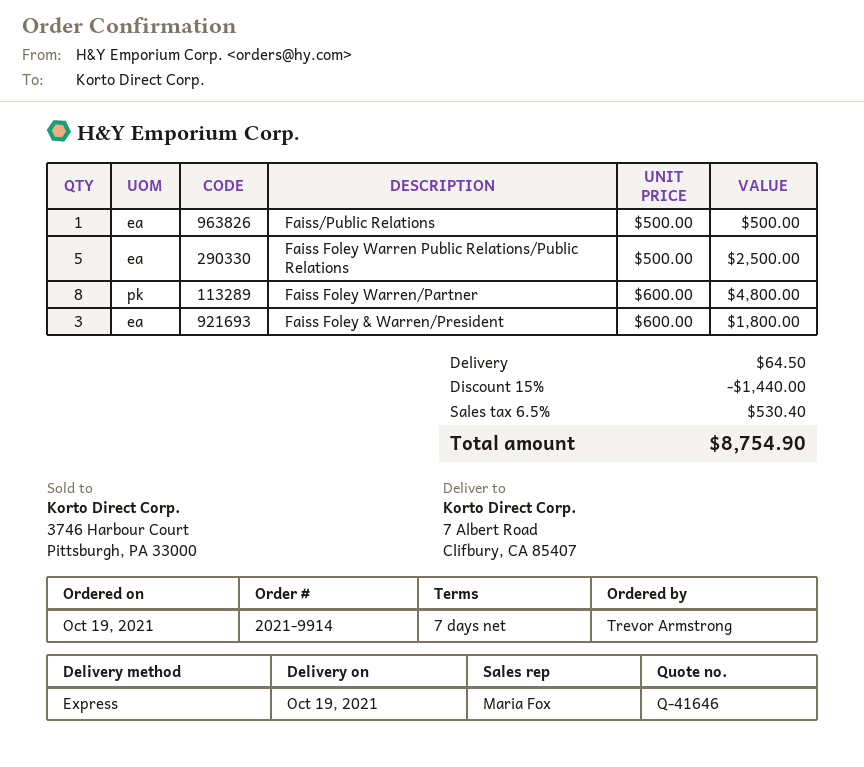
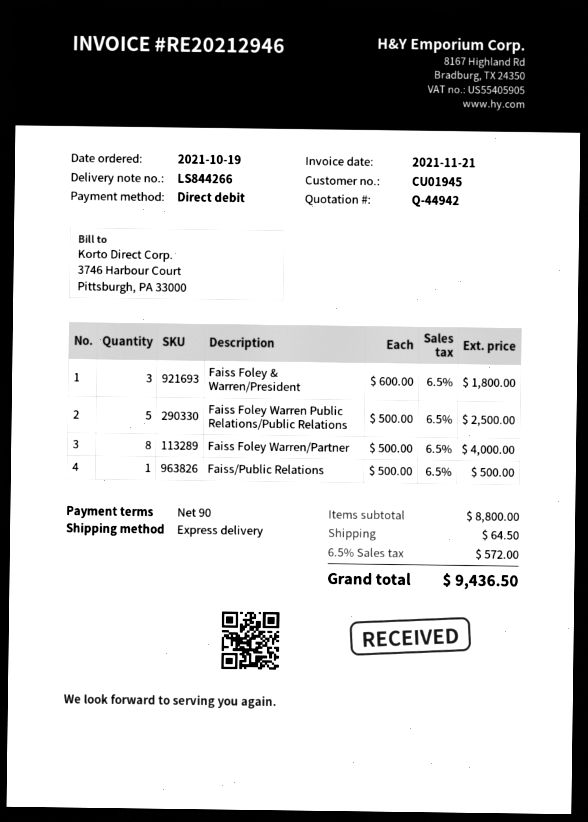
quote number: Q-41646 -> Q-44942
payment terms: 7 days -> 90 days
Faiss Foley Warren/Partner: 8 x 600.00 = 4800.00 -> 8 x 500.00 = 4000.00
discount: 15% = 1440.00 -> none
tax: 6.5% = 530.40 -> 6.5% = 572.00
total: 8754.90 -> 9436.50

